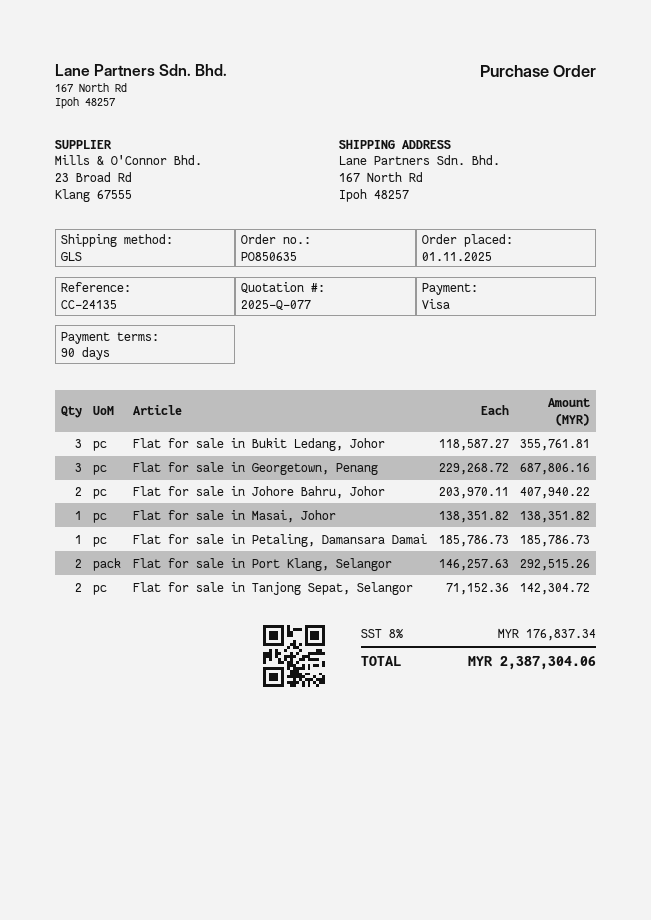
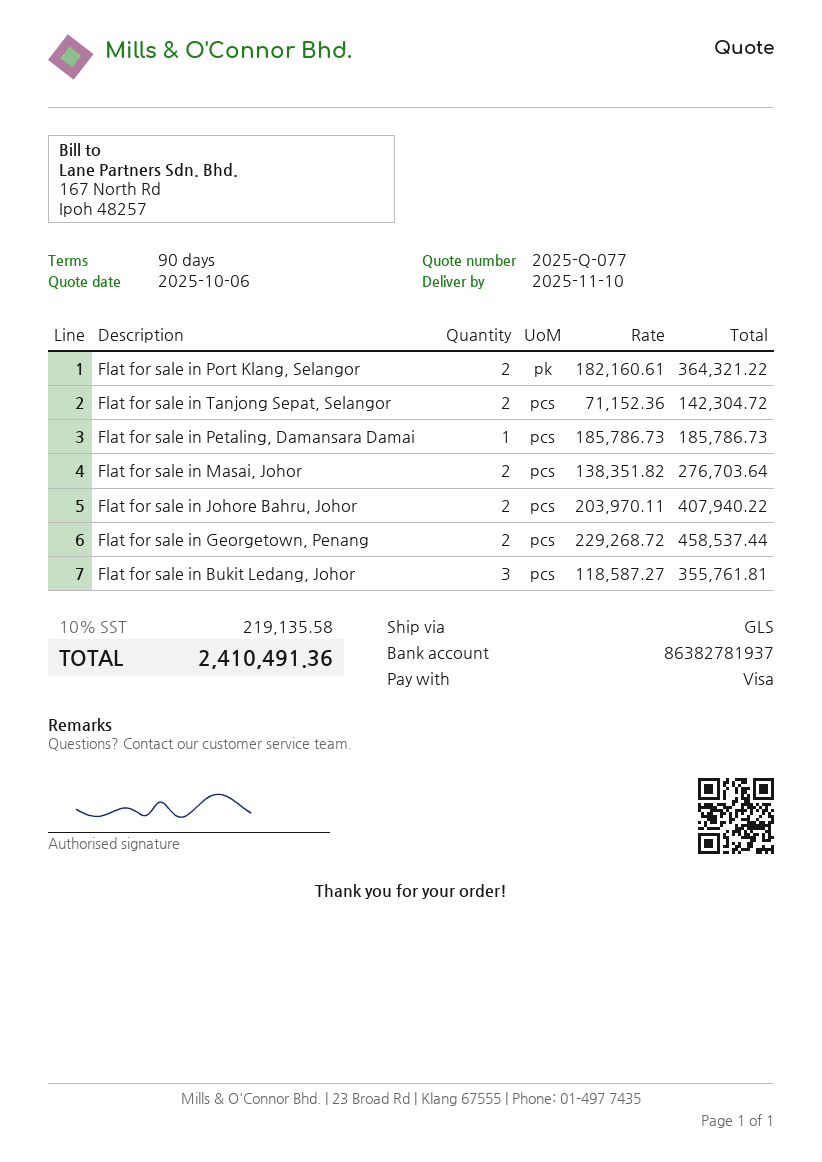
Flat for sale in Georgetown, Penang: 3 x 229268.72 = 687806.16 -> 2 x 229268.72 = 458537.44
Flat for sale in Masai, Johor: 1 x 138351.82 = 138351.82 -> 2 x 138351.82 = 276703.64
Flat for sale in Port Klang, Selangor: 2 x 146257.63 = 292515.26 -> 2 x 182160.61 = 364321.22
tax: 8% = 176837.34 -> 10% = 219135.58
total: 2387304.06 -> 2410491.36

